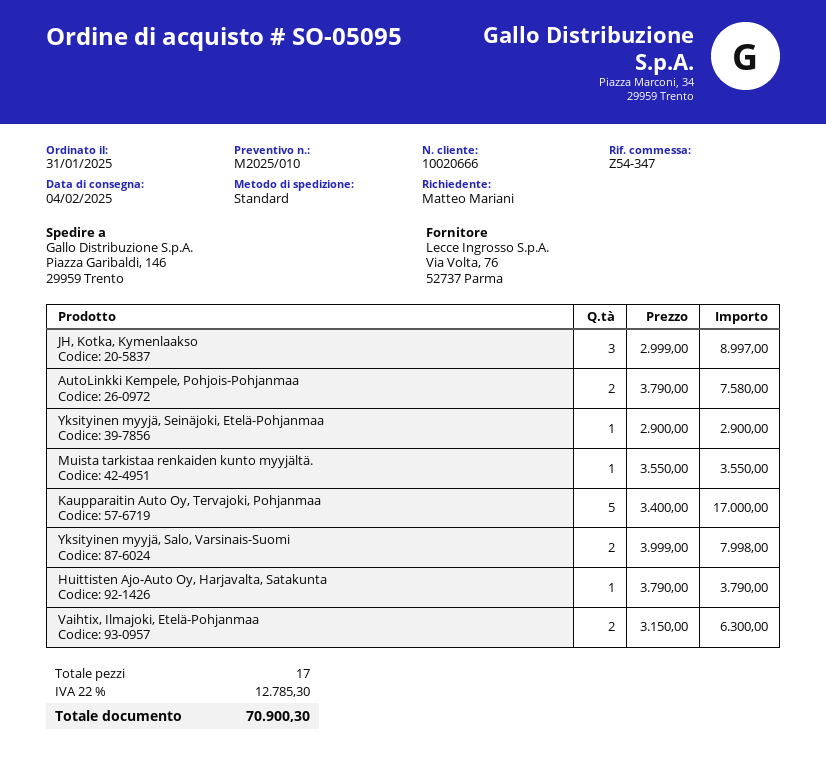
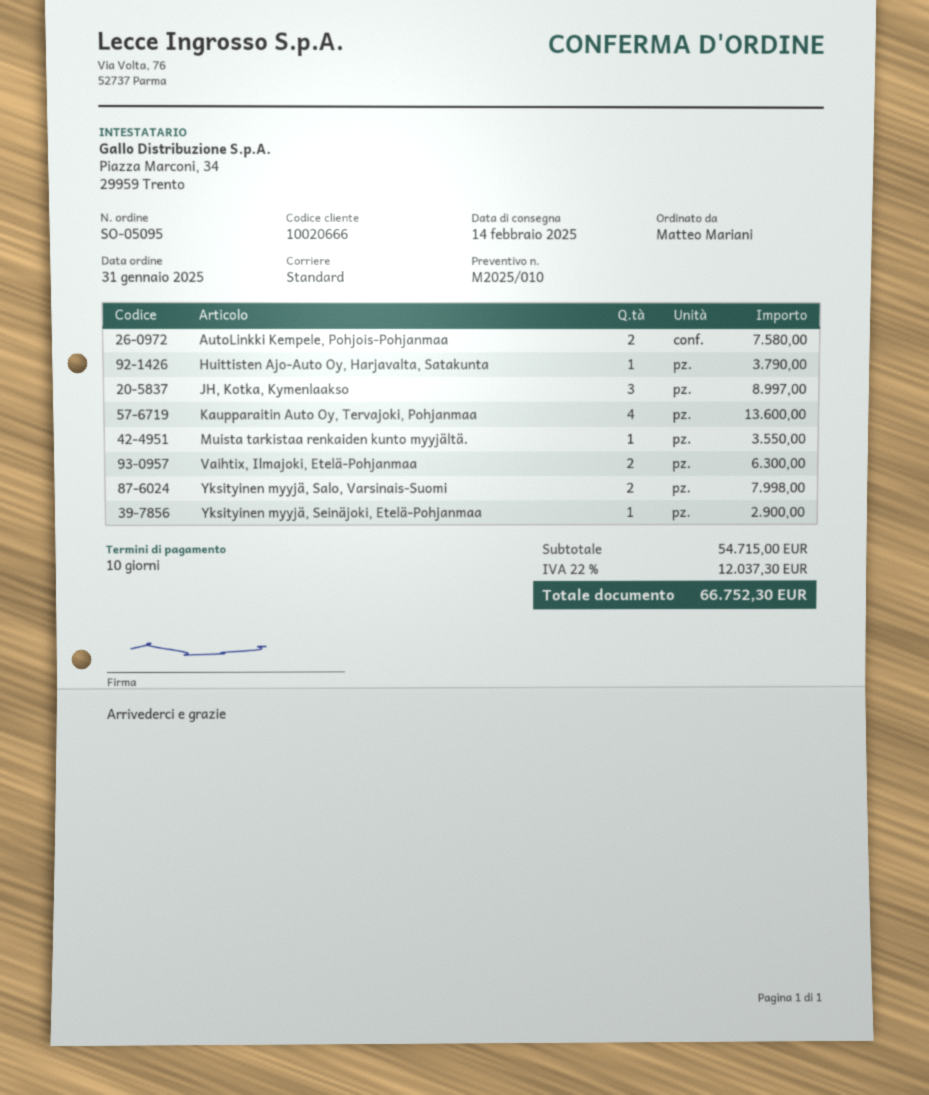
delivery date: 2025-02-04 -> 2025-02-14
Kaupparaitin Auto Oy, Tervajoki, Pohjanmaa: 5 for 17000.00 -> 4 for 13600.00
tax: 22% = 12785.30 -> 22% = 12037.30
total: 70900.30 -> 66752.30

